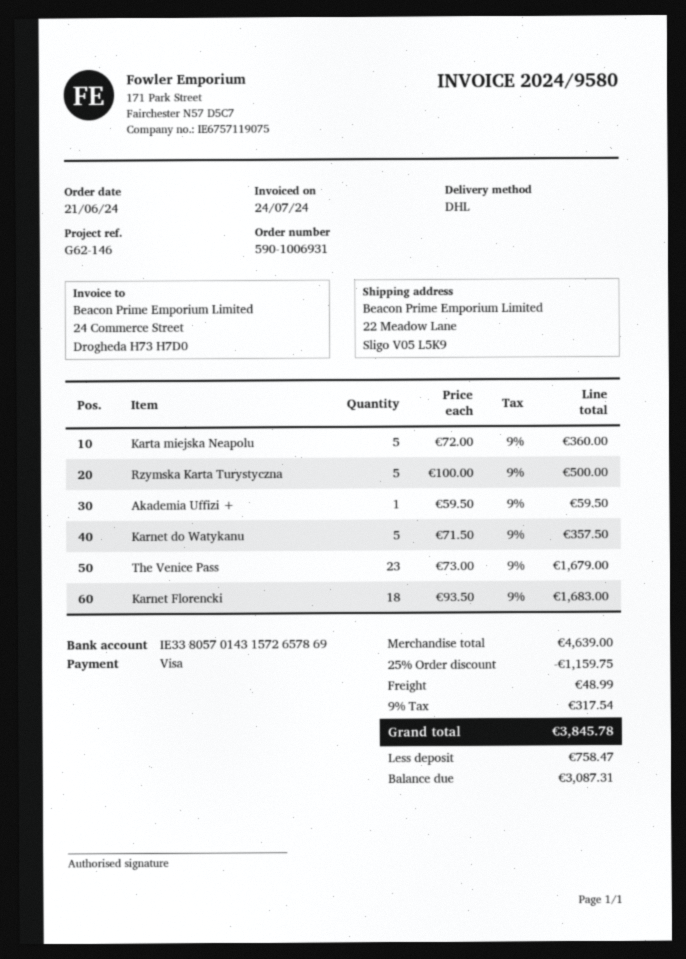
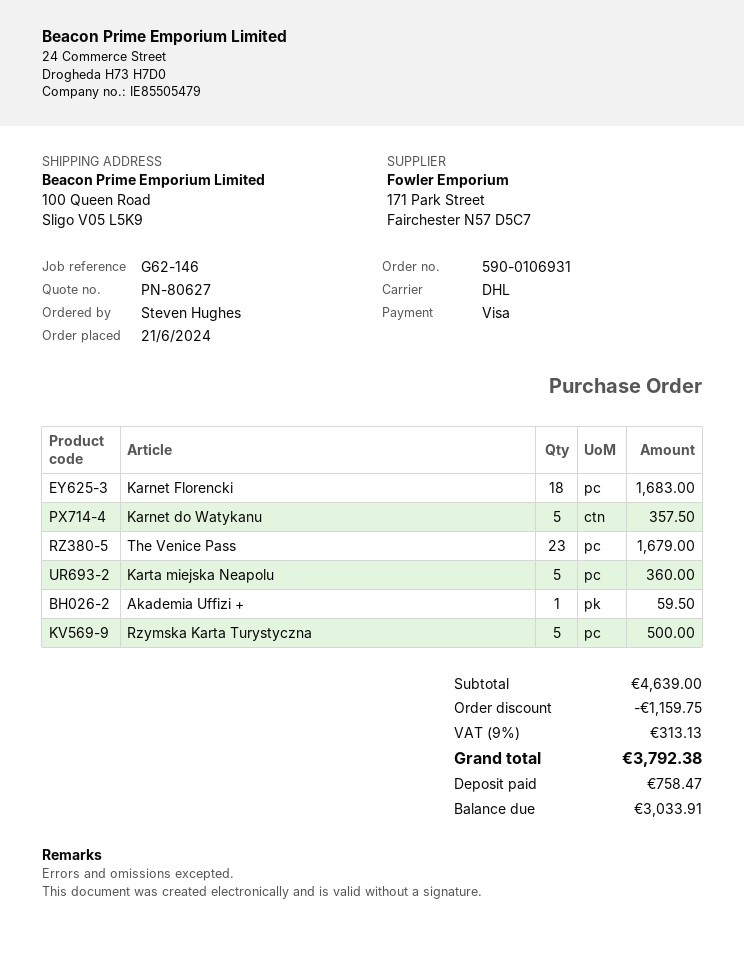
order number: 590-1006931 -> 590-0106931
ship to: 22 Meadow Lane, Sligo V05 L5K9 -> 100 Queen Road, Sligo V05 L5K9
shipping: 48.99 -> none
tax: 9% = 317.54 -> 9% = 313.13
total: 3845.78 -> 3792.38
balance: 3087.31 -> 3033.91

